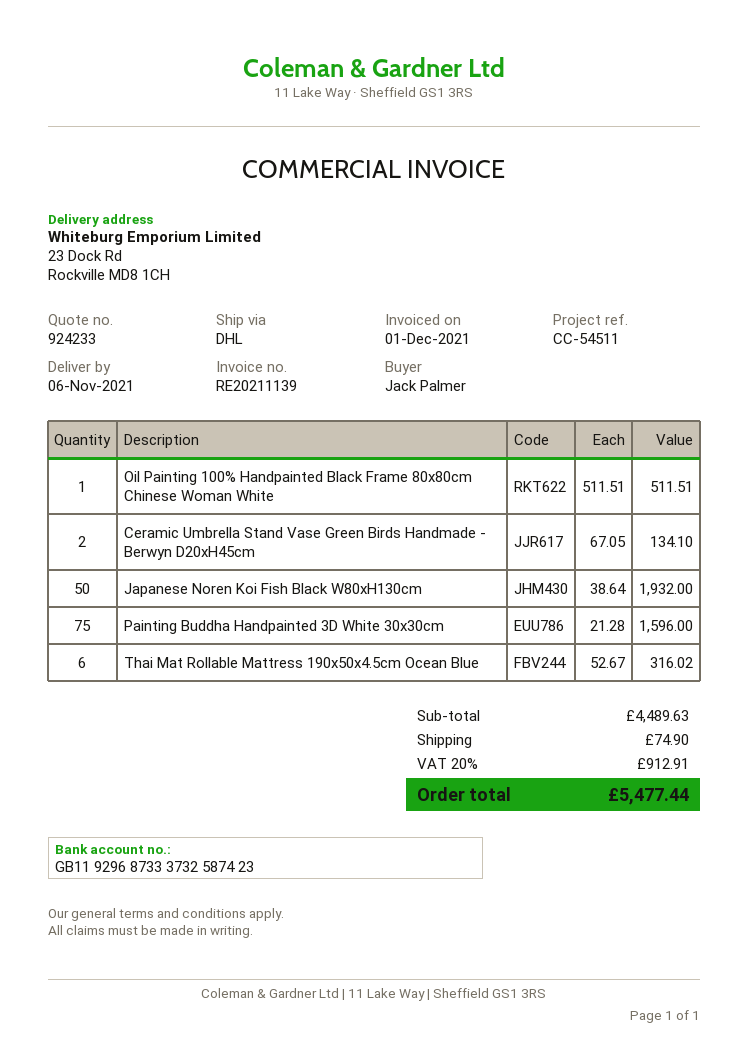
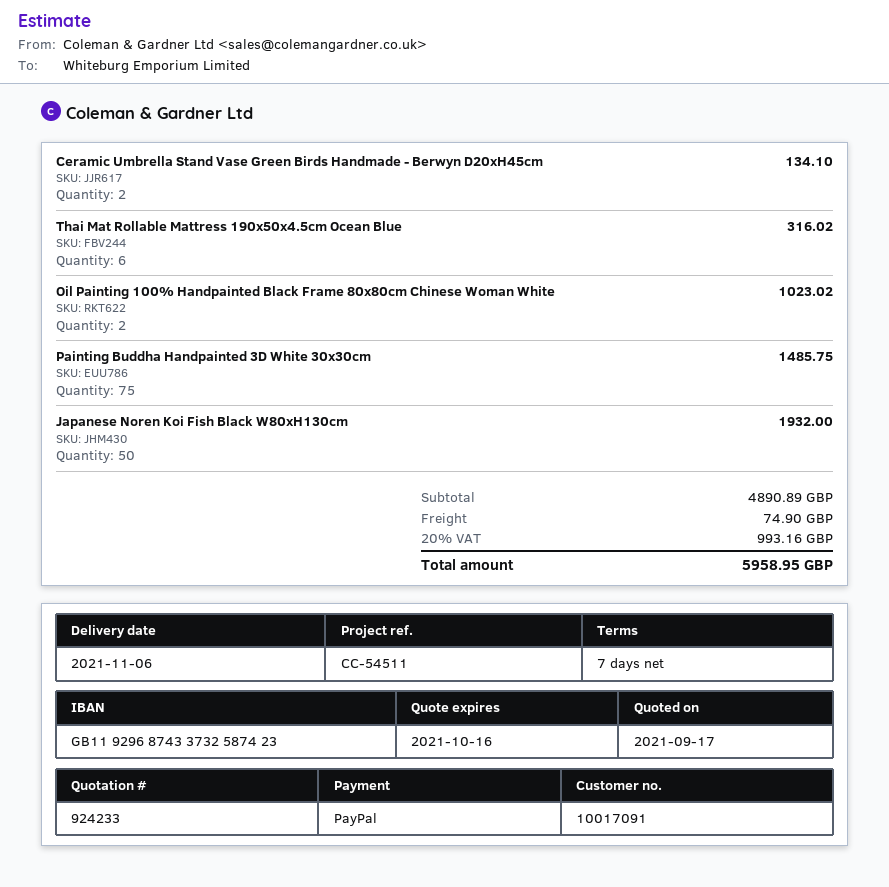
bank account: GB11929687333732587423 -> GB11929687433732587423
Oil Painting 100% Handpainted Black Frame 80x80cm Chinese Woman White: 1 for 511.51 -> 2 for 1023.02
Painting Buddha Handpainted 3D White 30x30cm: 75 for 1596.00 -> 75 for 1485.75
subtotal: 4489.63 -> 4890.89
tax: 20% = 912.91 -> 20% = 993.16
total: 5477.44 -> 5958.95

